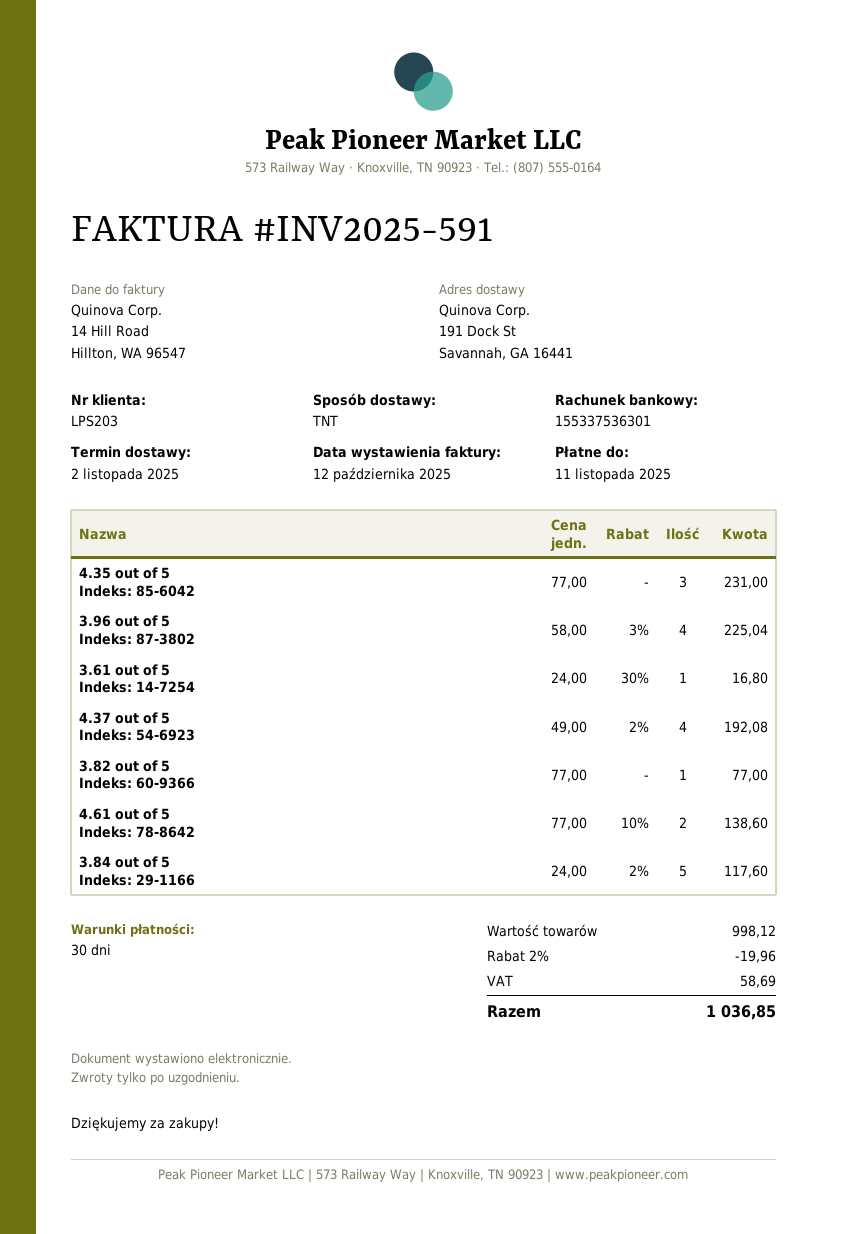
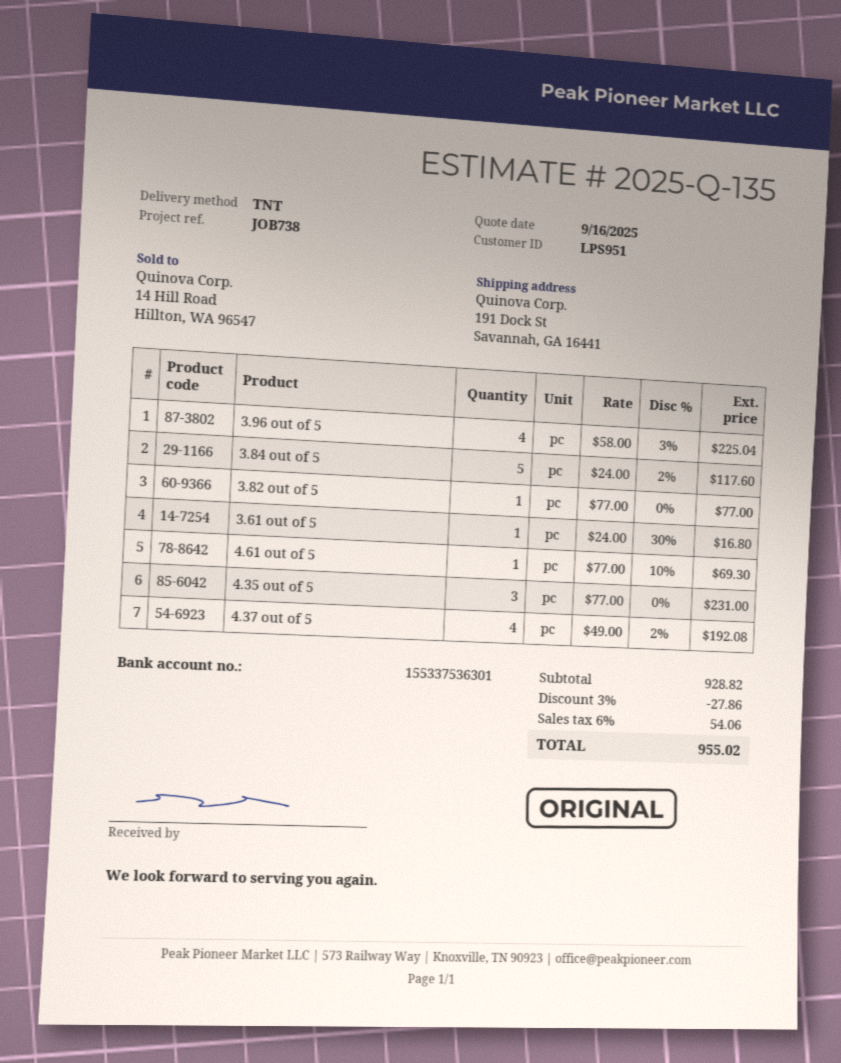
customer number: LPS203 -> LPS951
4.61 out of 5: 2 x 77.00 - 10% = 138.60 -> 1 x 77.00 - 10% = 69.30
subtotal: 998.12 -> 928.82
discount: 2% = 19.96 -> 3% = 27.86
tax: 58.69 -> 54.06
total: 1036.85 -> 955.02

